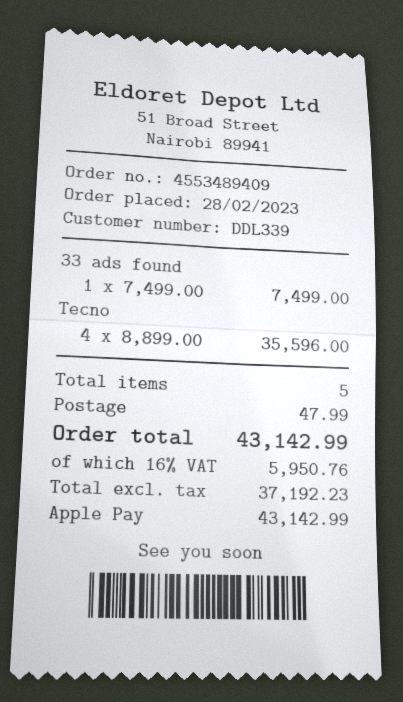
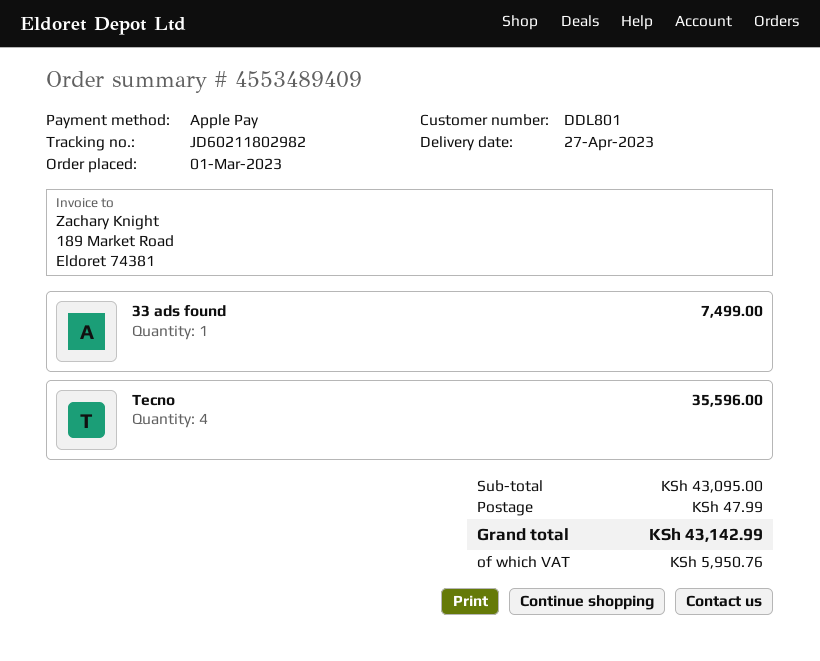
order date: 2023-02-28 -> 2023-03-01
customer number: DDL339 -> DDL801

